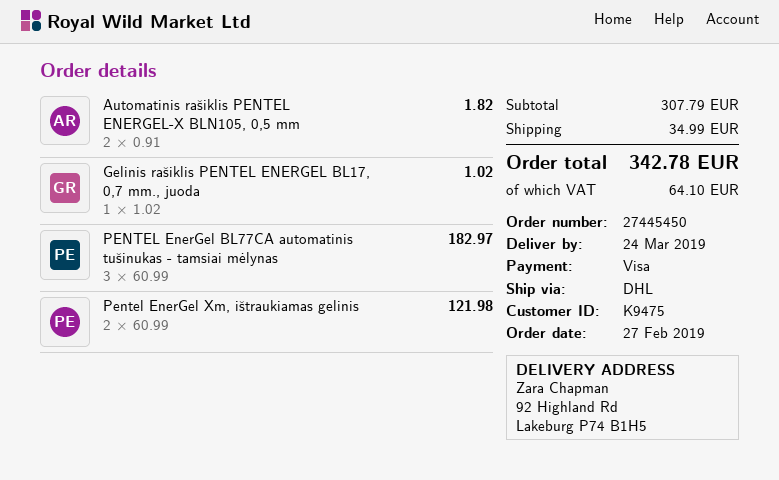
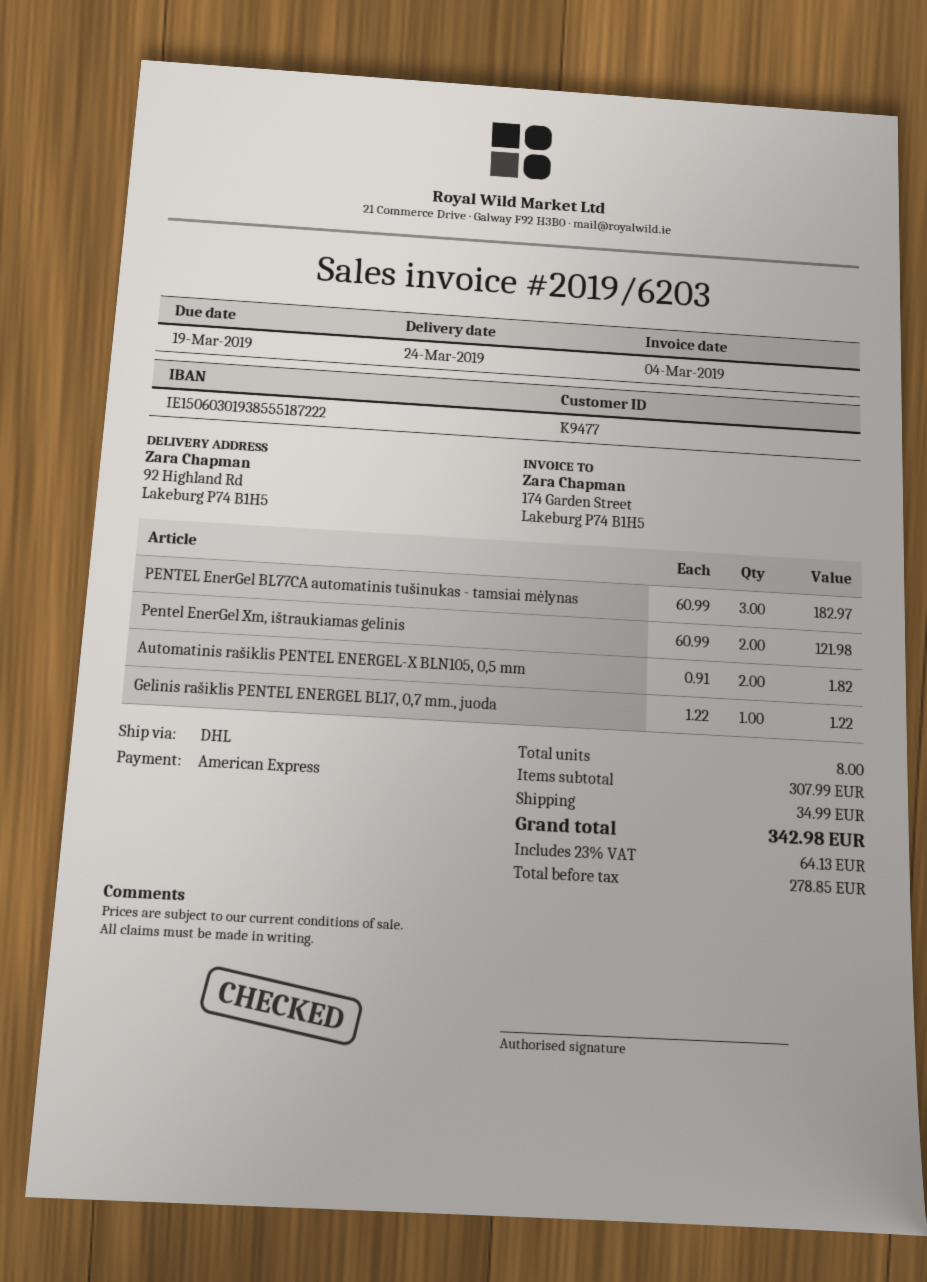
customer number: K9475 -> K9477
payment method: Visa -> American Express
Gelinis rašiklis PENTEL ENERGEL BL17, 0,7 mm., juoda: 1 x 1.02 = 1.02 -> 1 x 1.22 = 1.22
subtotal: 307.79 -> 307.99
tax: 64.10 -> 64.13
total: 342.78 -> 342.98

